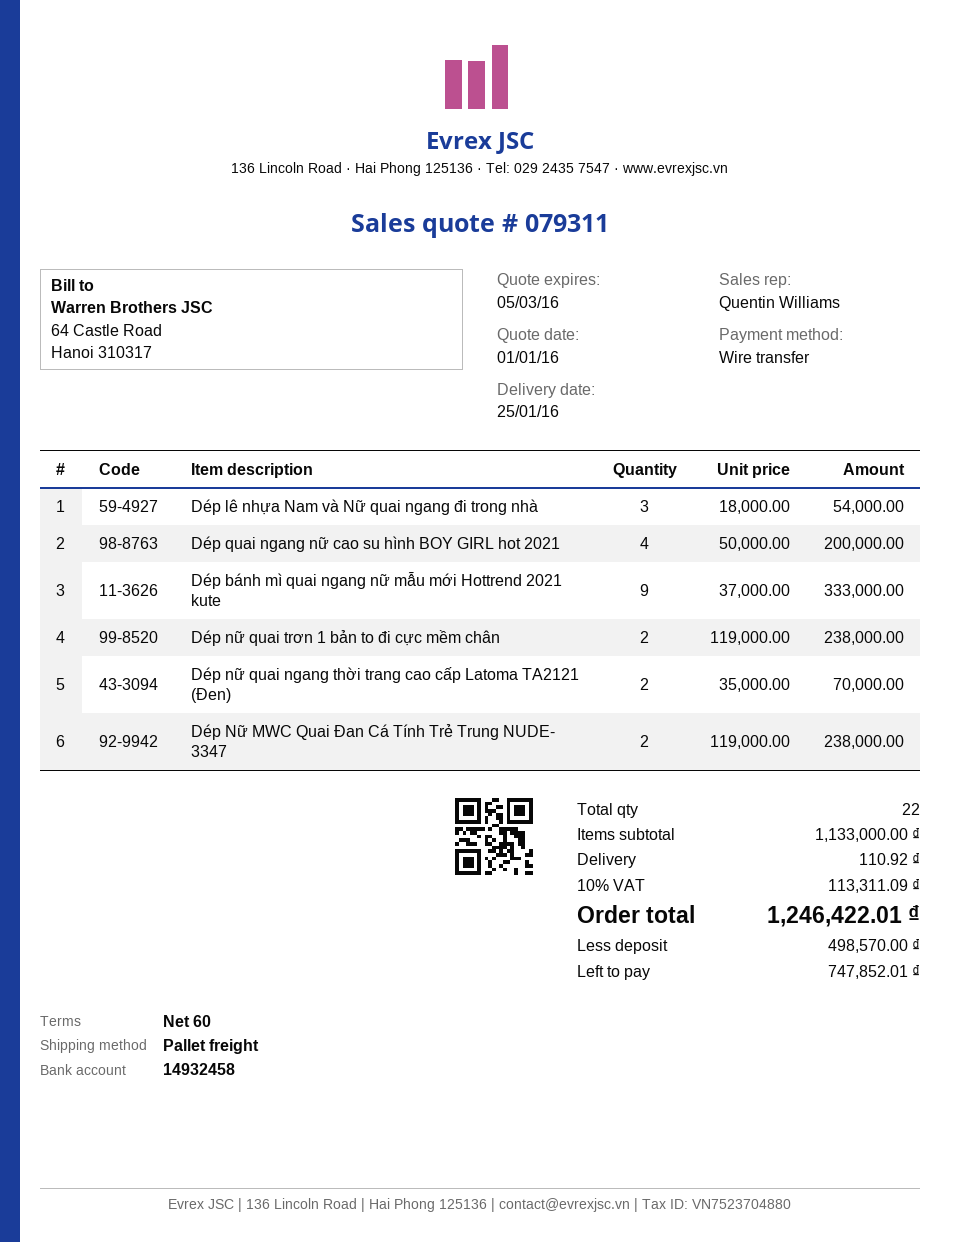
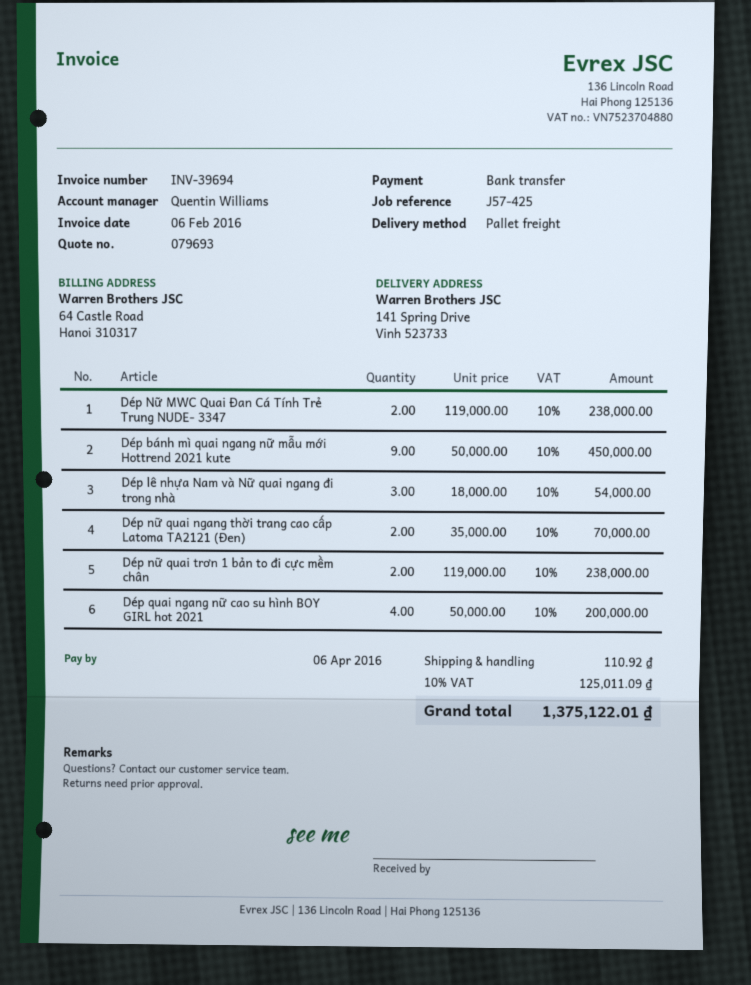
quote number: 079311 -> 079693
Dép bánh mì quai ngang nữ mẫu mới Hottrend 2021 kute: 9 x 37000.00 = 333000.00 -> 9 x 50000.00 = 450000.00
tax: 10% = 113311.09 -> 10% = 125011.09
total: 1246422.01 -> 1375122.01

